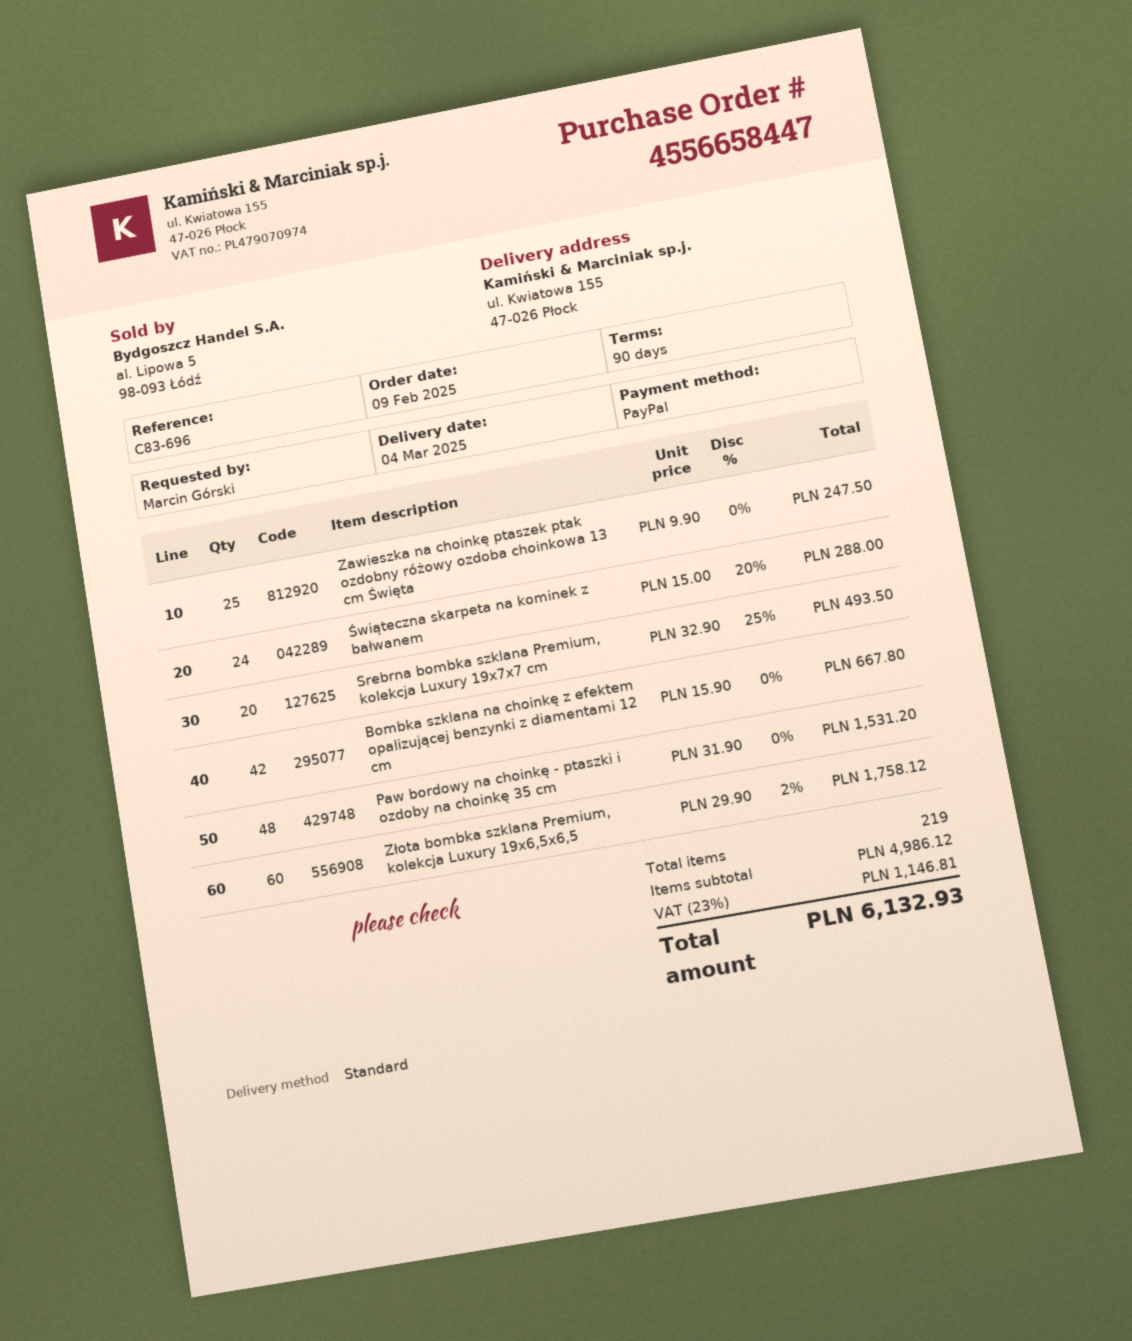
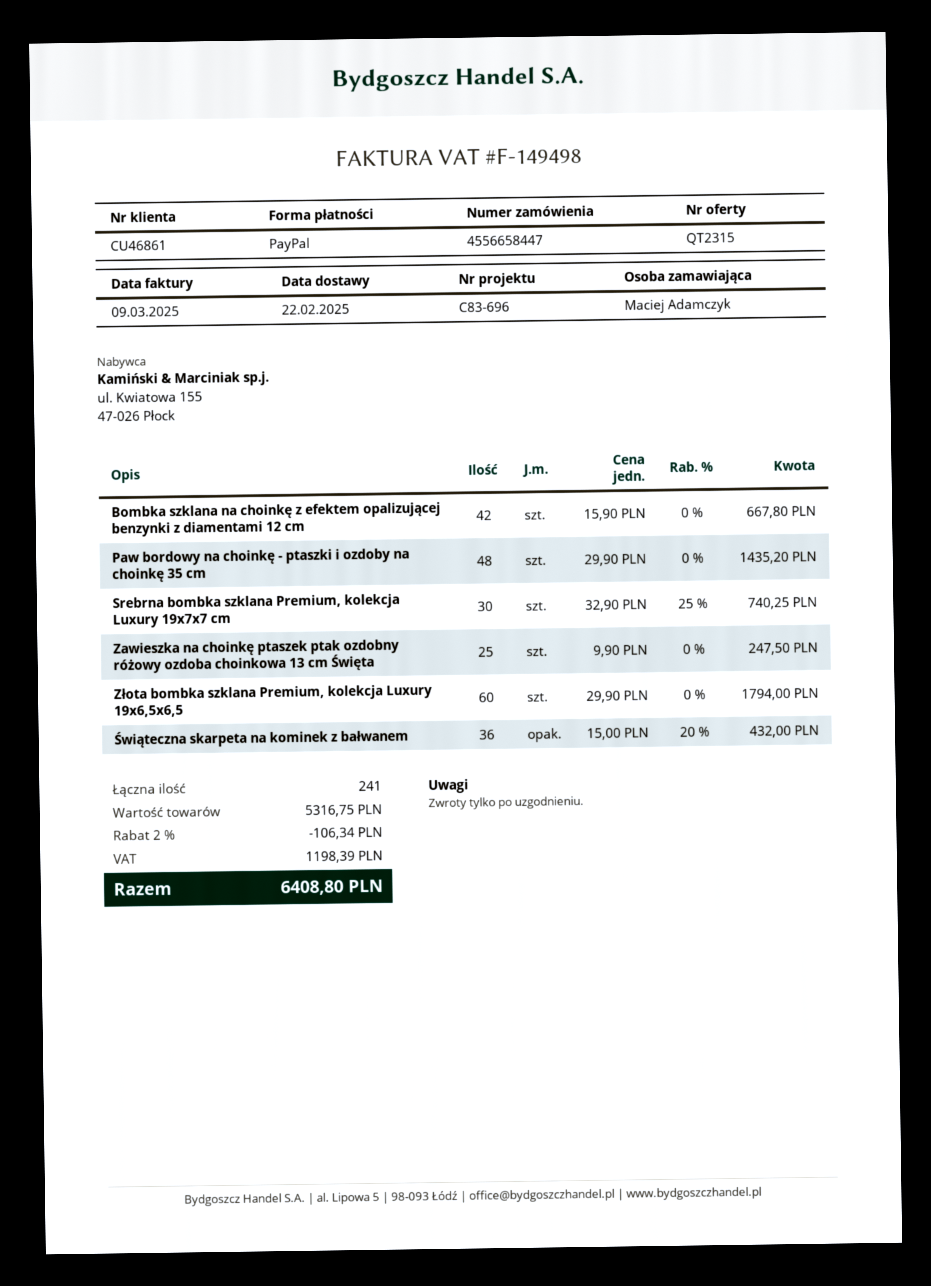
delivery date: 2025-03-04 -> 2025-02-22
ordered by: Marcin Górski -> Maciej Adamczyk
Świąteczna skarpeta na kominek z bałwanem: 24 x 15.00 - 20% = 288.00 -> 36 x 15.00 - 20% = 432.00
Srebrna bombka szklana Premium, kolekcja Luxury 19x7x7 cm: 20 x 32.90 - 25% = 493.50 -> 30 x 32.90 - 25% = 740.25
Paw bordowy na choinkę - ptaszki i ozdoby na choinkę 35 cm: 48 x 31.90 = 1531.20 -> 48 x 29.90 = 1435.20
Złota bombka szklana Premium, kolekcja Luxury 19x6,5x6,5: 60 x 29.90 - 2% = 1758.12 -> 60 x 29.90 = 1794.00
total quantity: 219 -> 241
subtotal: 4986.12 -> 5316.75
discount: none -> 2% = 106.34
tax: 1146.81 -> 1198.39
total: 6132.93 -> 6408.80

